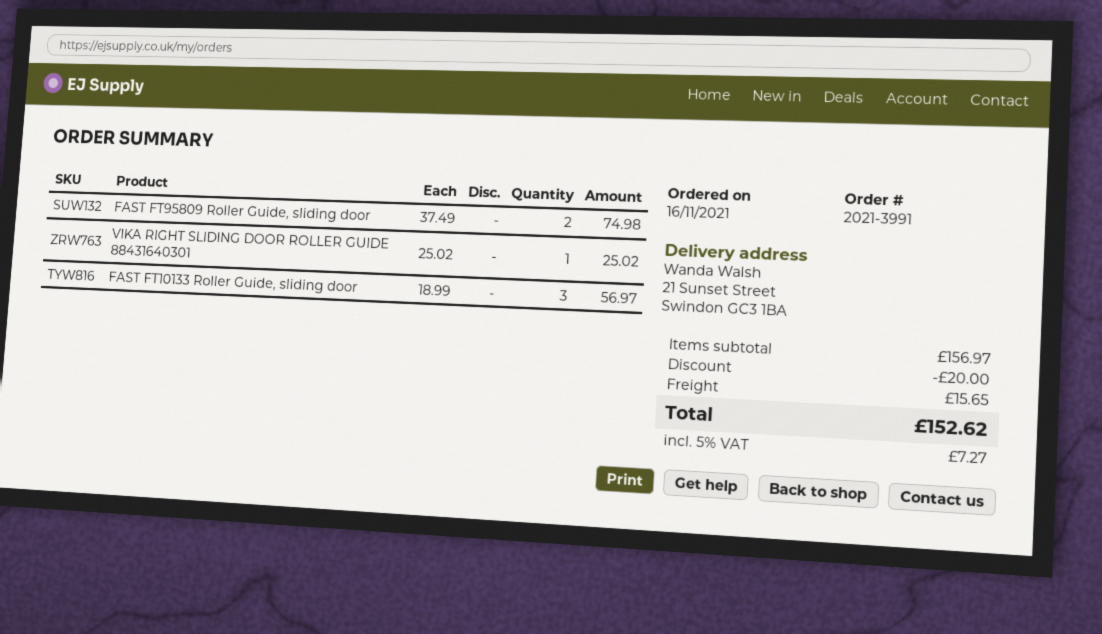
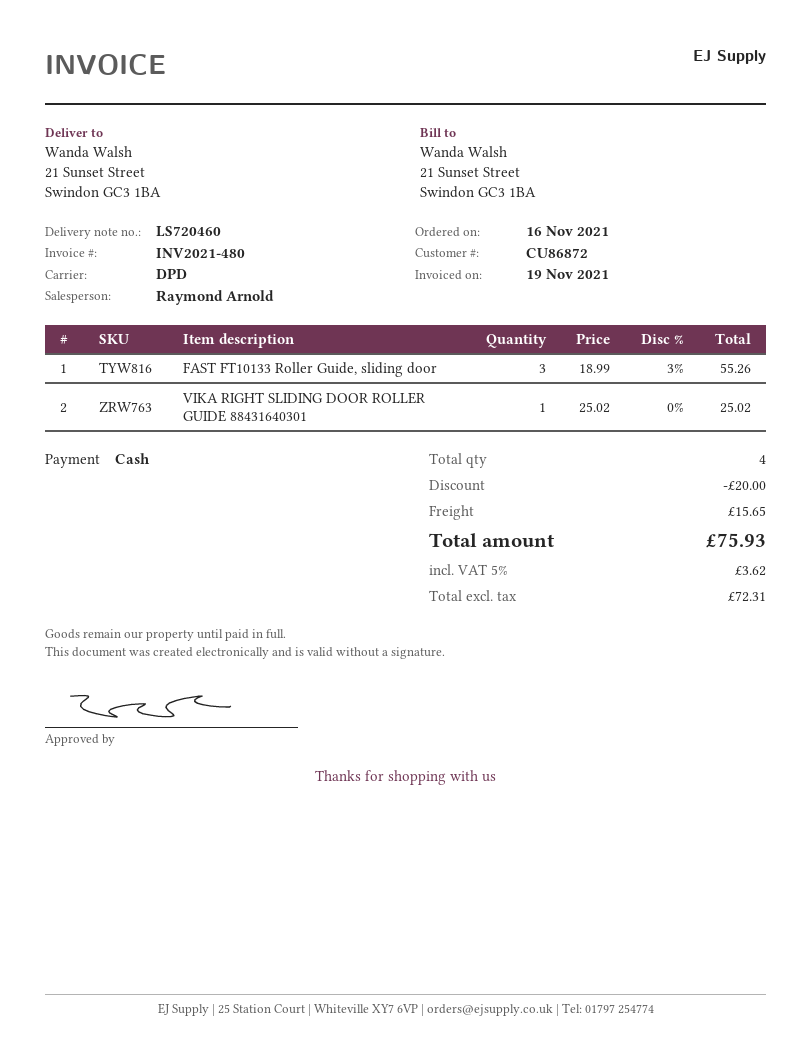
FAST FT95809 Roller Guide, sliding door: 2 x 37.49 = 74.98 -> none
FAST FT10133 Roller Guide, sliding door: 3 x 18.99 = 56.97 -> 3 x 18.99 - 3% = 55.26
tax: 5% = 7.27 -> 5% = 3.62
total: 152.62 -> 75.93

